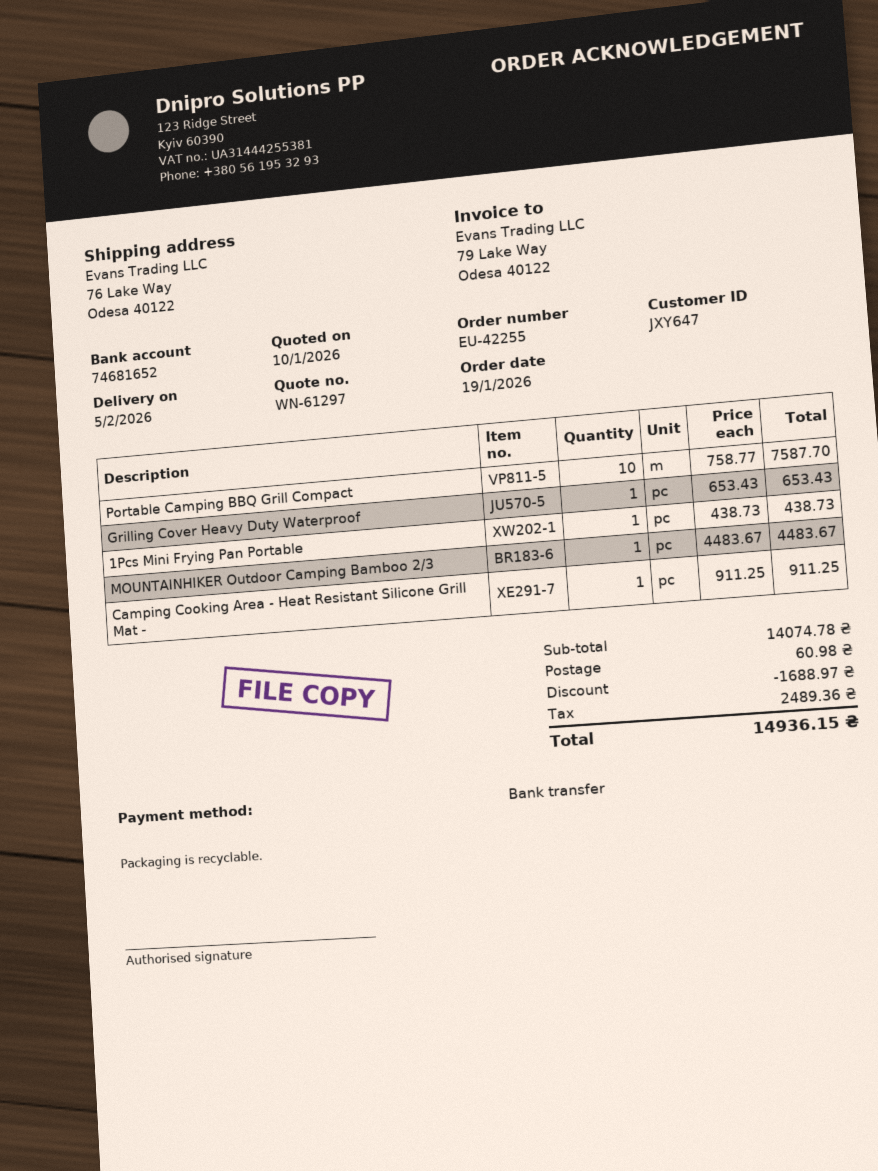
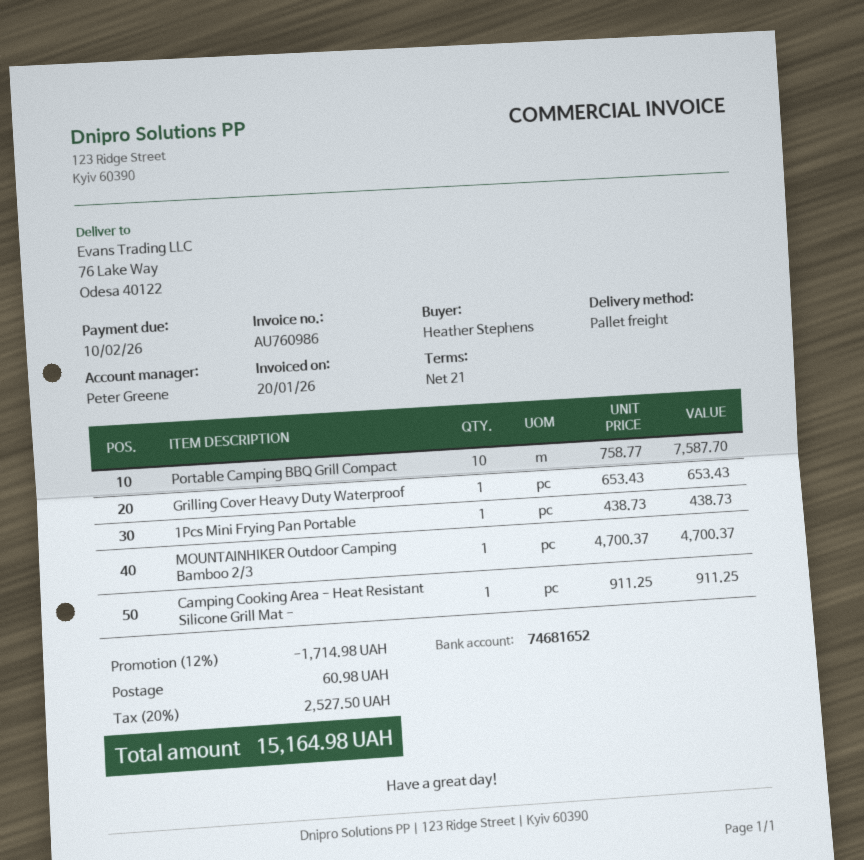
MOUNTAINHIKER Outdoor Camping Bamboo 2/3: 1 x 4483.67 = 4483.67 -> 1 x 4700.37 = 4700.37
discount: 1688.97 -> 1714.98
tax: 2489.36 -> 2527.50
total: 14936.15 -> 15164.98

